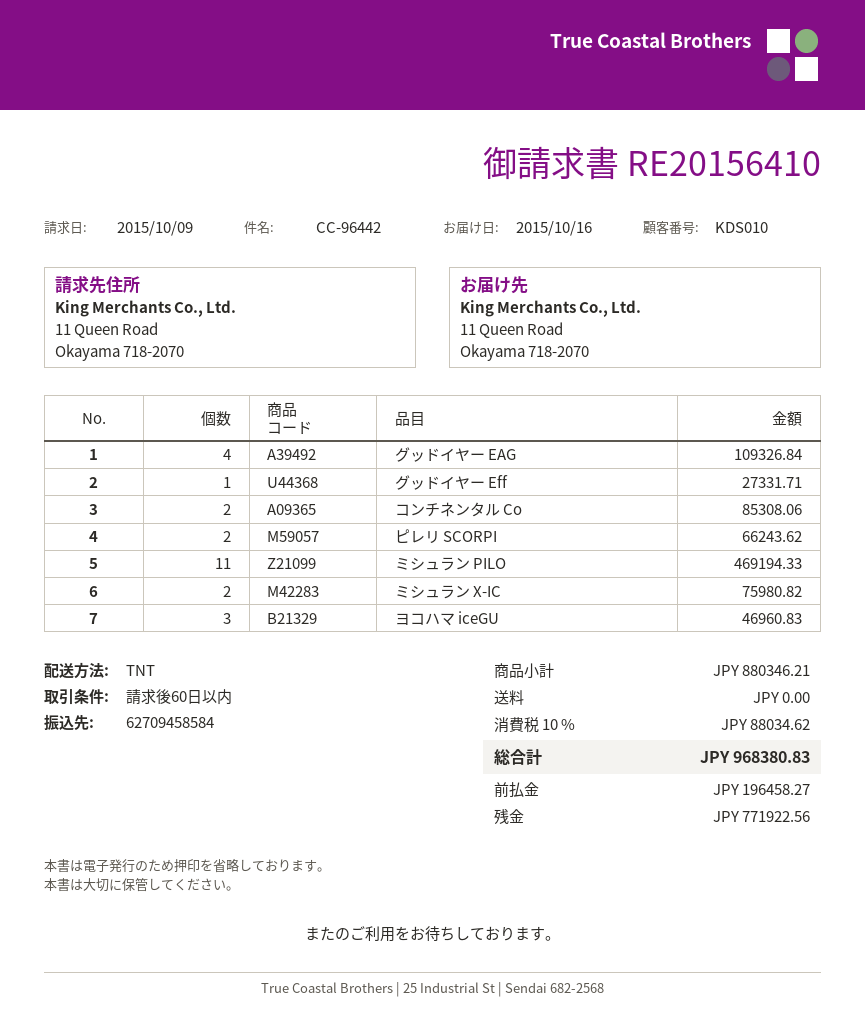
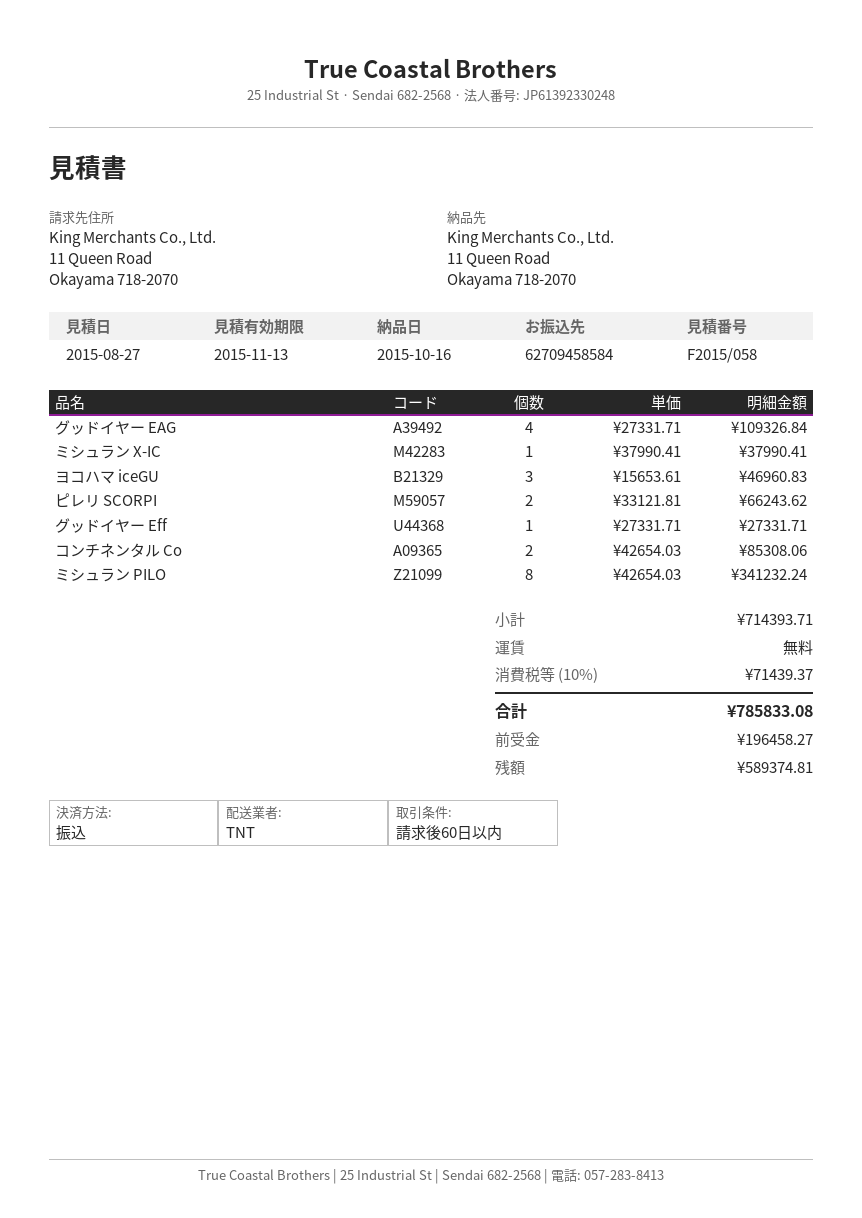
ミシュラン PILO: 11 for 469194.33 -> 8 for 341232.24
ミシュラン X-IC: 2 for 75980.82 -> 1 for 37990.41
subtotal: 880346.21 -> 714393.71
tax: 10% = 88034.62 -> 10% = 71439.37
total: 968380.83 -> 785833.08
balance: 771922.56 -> 589374.81

